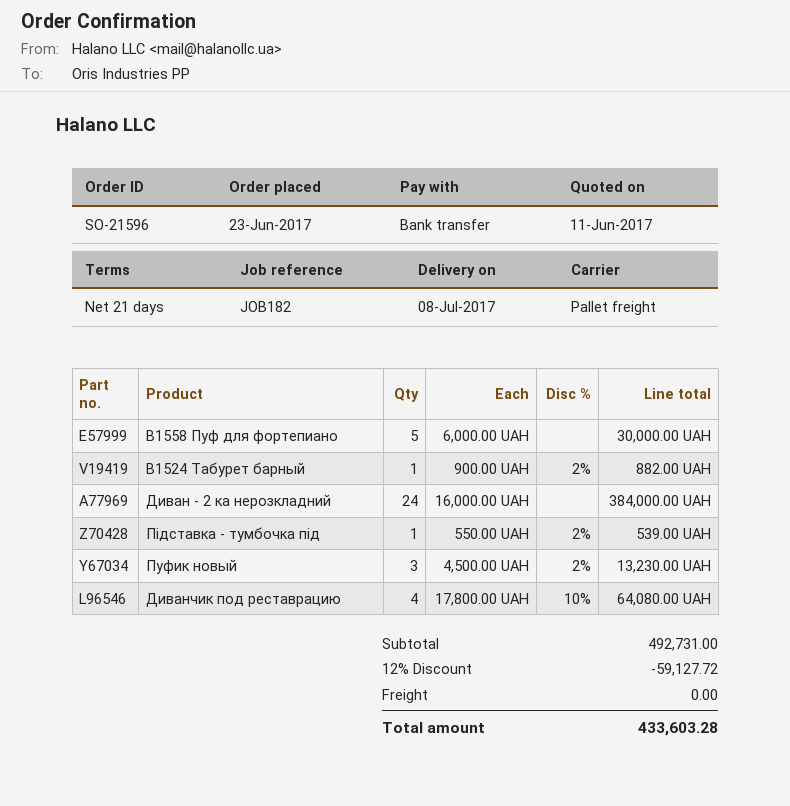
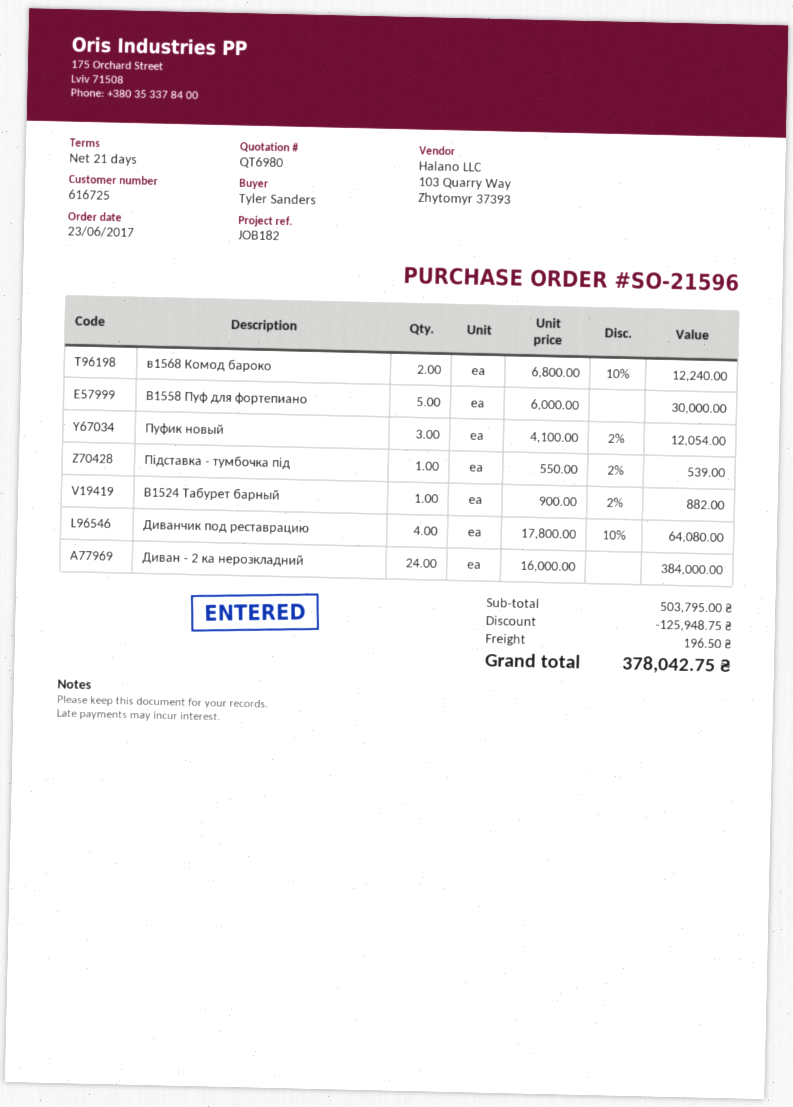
Пуфик новый: 3 x 4500.00 - 2% = 13230.00 -> 3 x 4100.00 - 2% = 12054.00
в1568 Комод бароко: none -> 2 x 6800.00 - 10% = 12240.00
subtotal: 492731.00 -> 503795.00
discount: 59127.72 -> 125948.75
shipping: 0.00 -> 196.50
total: 433603.28 -> 378042.75

